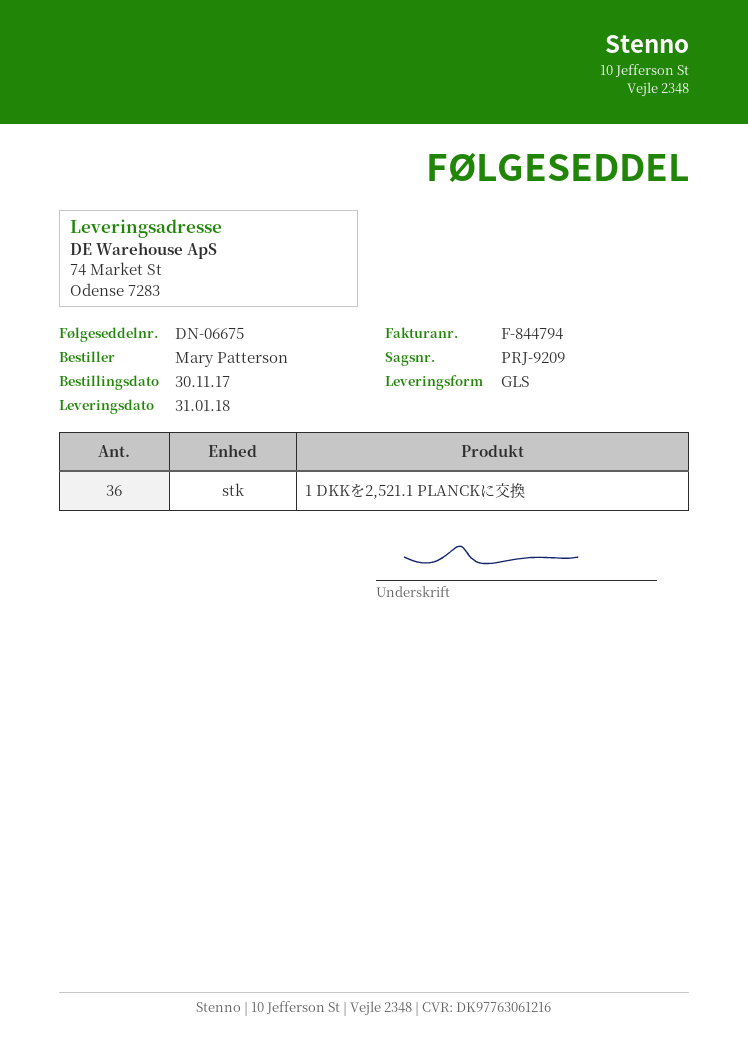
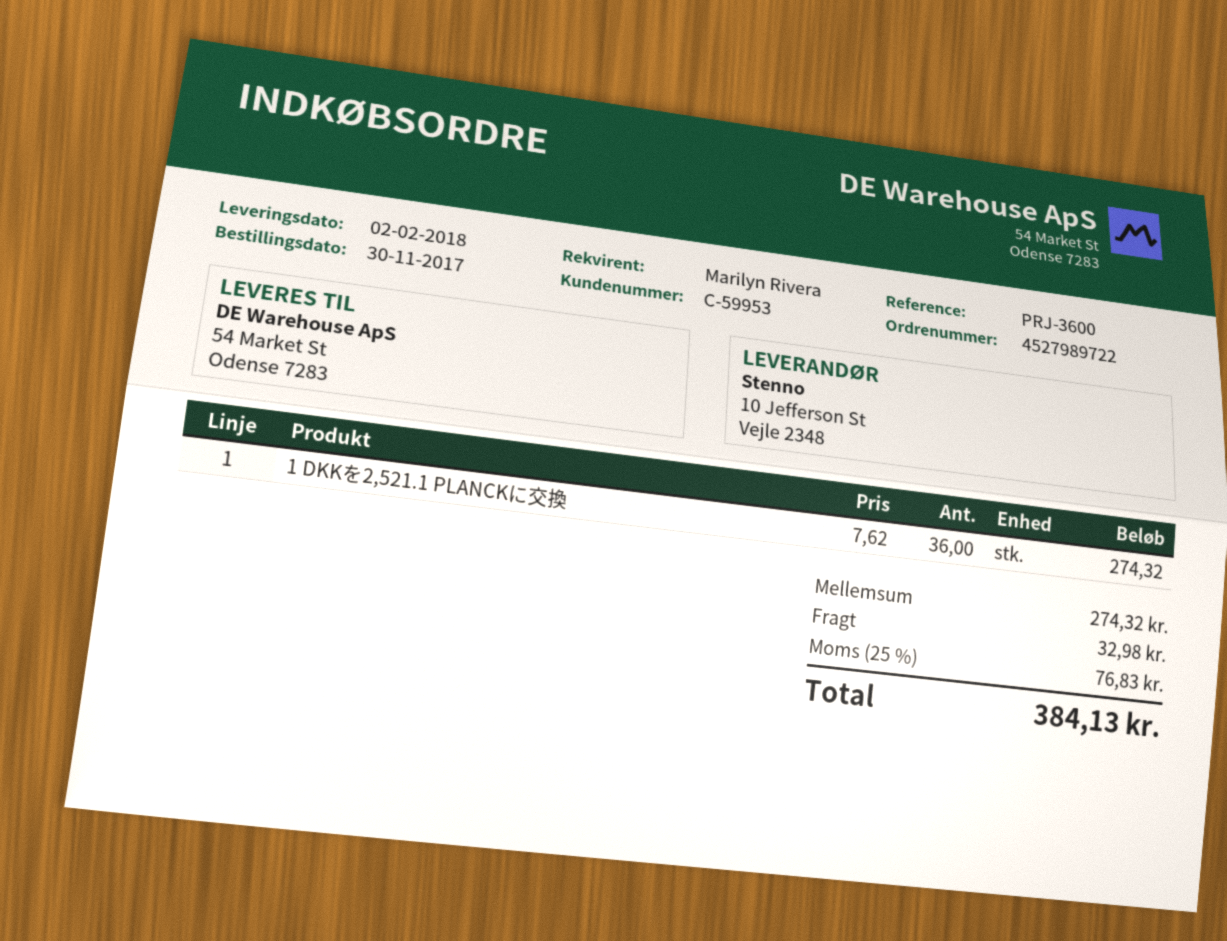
delivery date: 2018-01-31 -> 2018-02-02
reference: PRJ-9209 -> PRJ-3600
ordered by: Mary Patterson -> Marilyn Rivera
ship to: 74 Market St, Odense 7283 -> 54 Market St, Odense 7283

